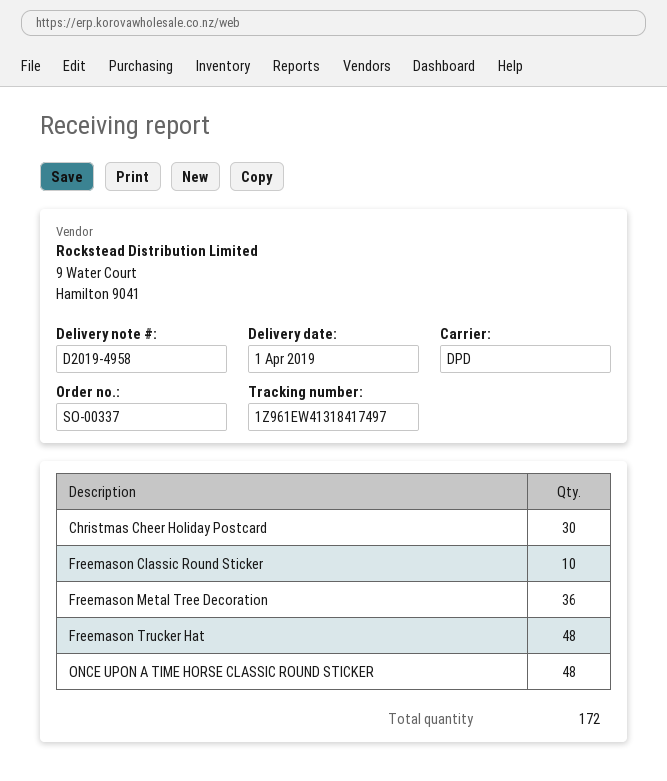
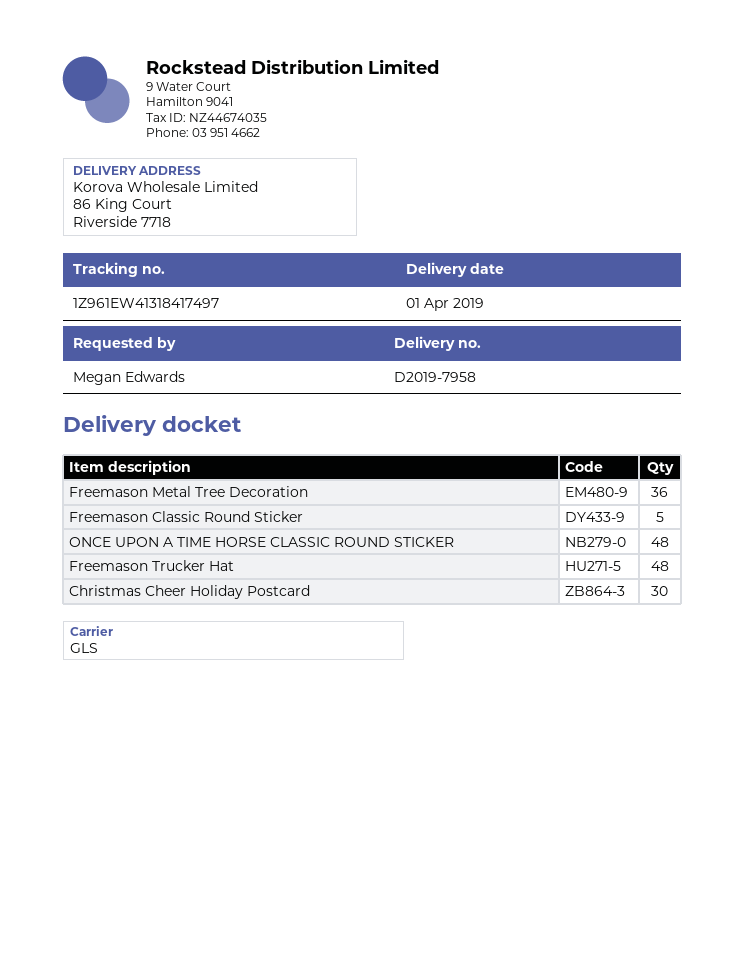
delivery note number: D2019-4958 -> D2019-7958
shipping method: DPD -> GLS
Freemason Classic Round Sticker: 10 -> 5

